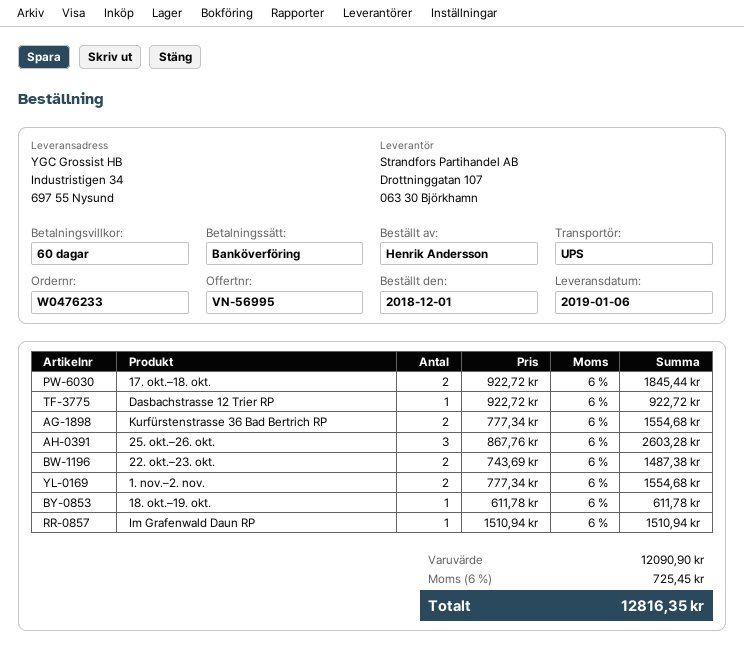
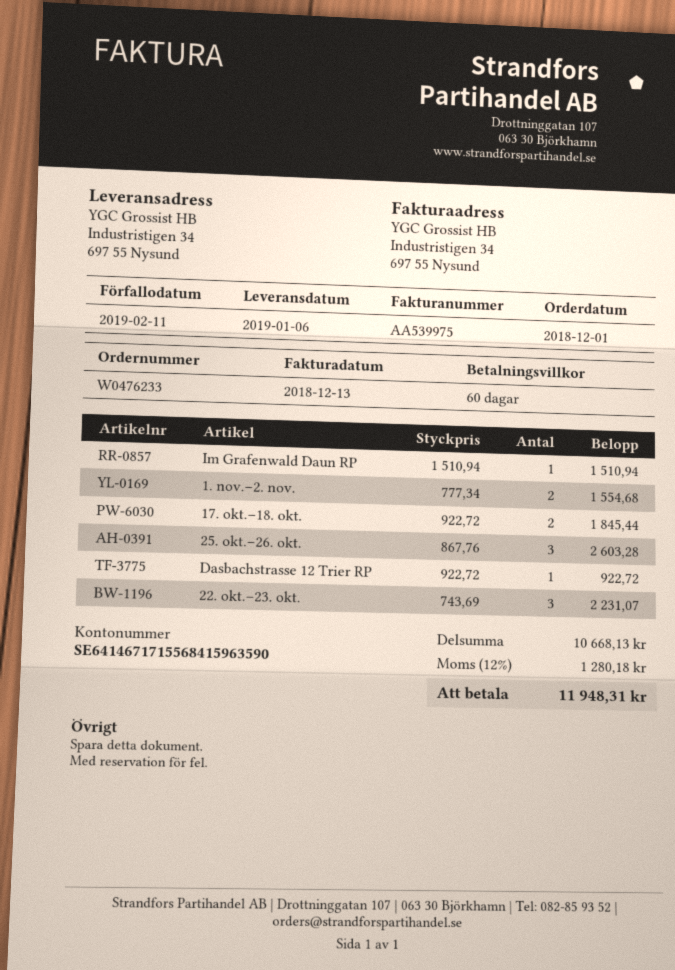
Kurfürstenstrasse 36 Bad Bertrich RP: 2 x 777.34 = 1554.68 -> none
22. okt.–23. okt.: 2 x 743.69 = 1487.38 -> 3 x 743.69 = 2231.07
18. okt.–19. okt.: 1 x 611.78 = 611.78 -> none
subtotal: 12090.90 -> 10668.13
tax: 6% = 725.45 -> 12% = 1280.18
total: 12816.35 -> 11948.31

